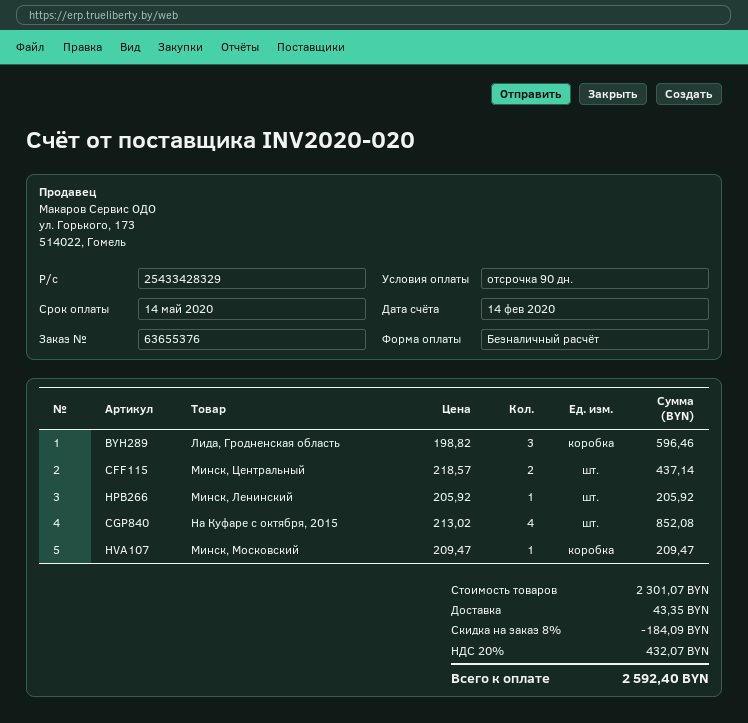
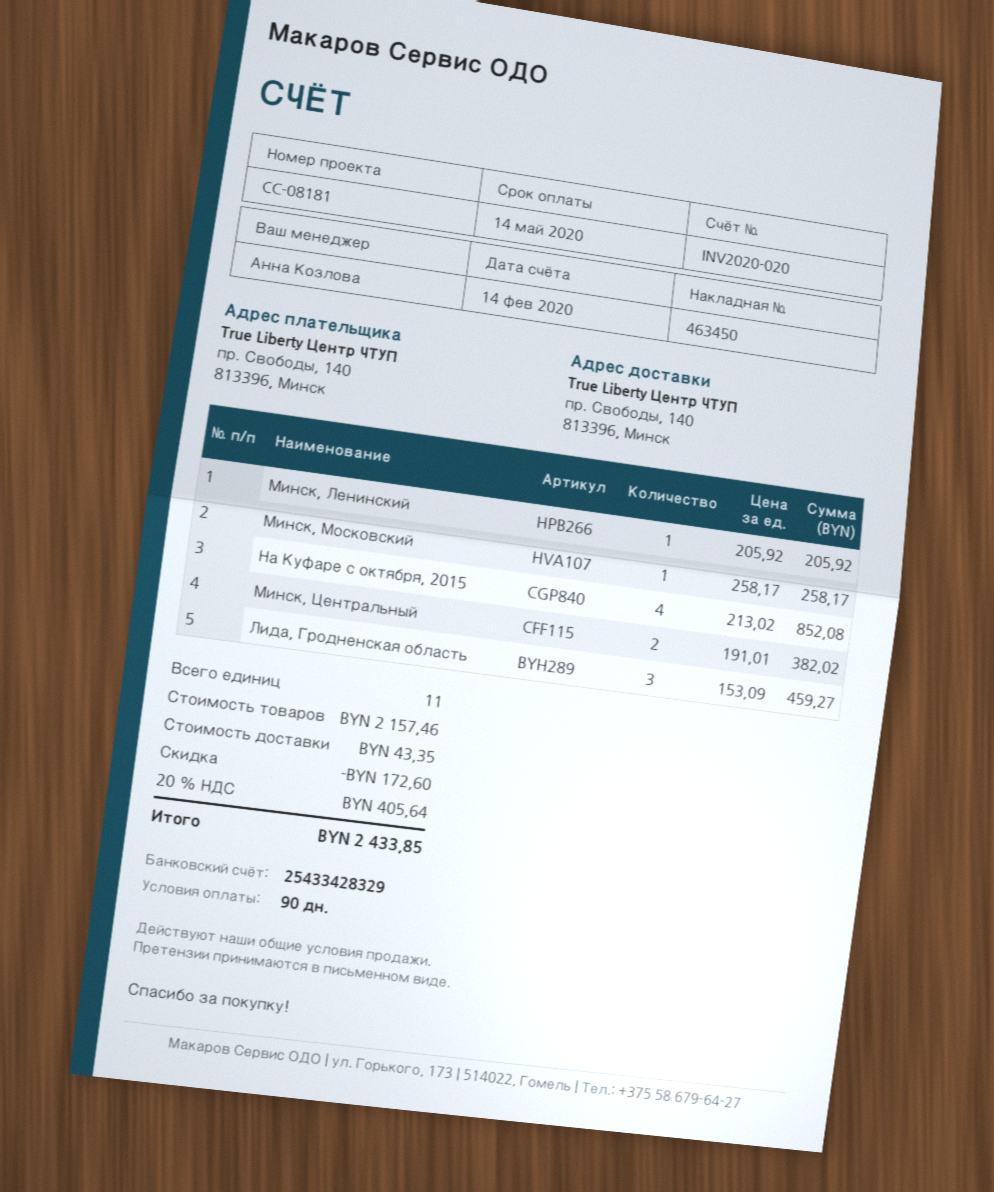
Лида, Гродненская область: 3 x 198.82 = 596.46 -> 3 x 153.09 = 459.27
Минск, Центральный: 2 x 218.57 = 437.14 -> 2 x 191.01 = 382.02
Минск, Московский: 1 x 209.47 = 209.47 -> 1 x 258.17 = 258.17
subtotal: 2301.07 -> 2157.46
discount: 184.09 -> 172.60
tax: 20% = 432.07 -> 20% = 405.64
total: 2592.40 -> 2433.85

